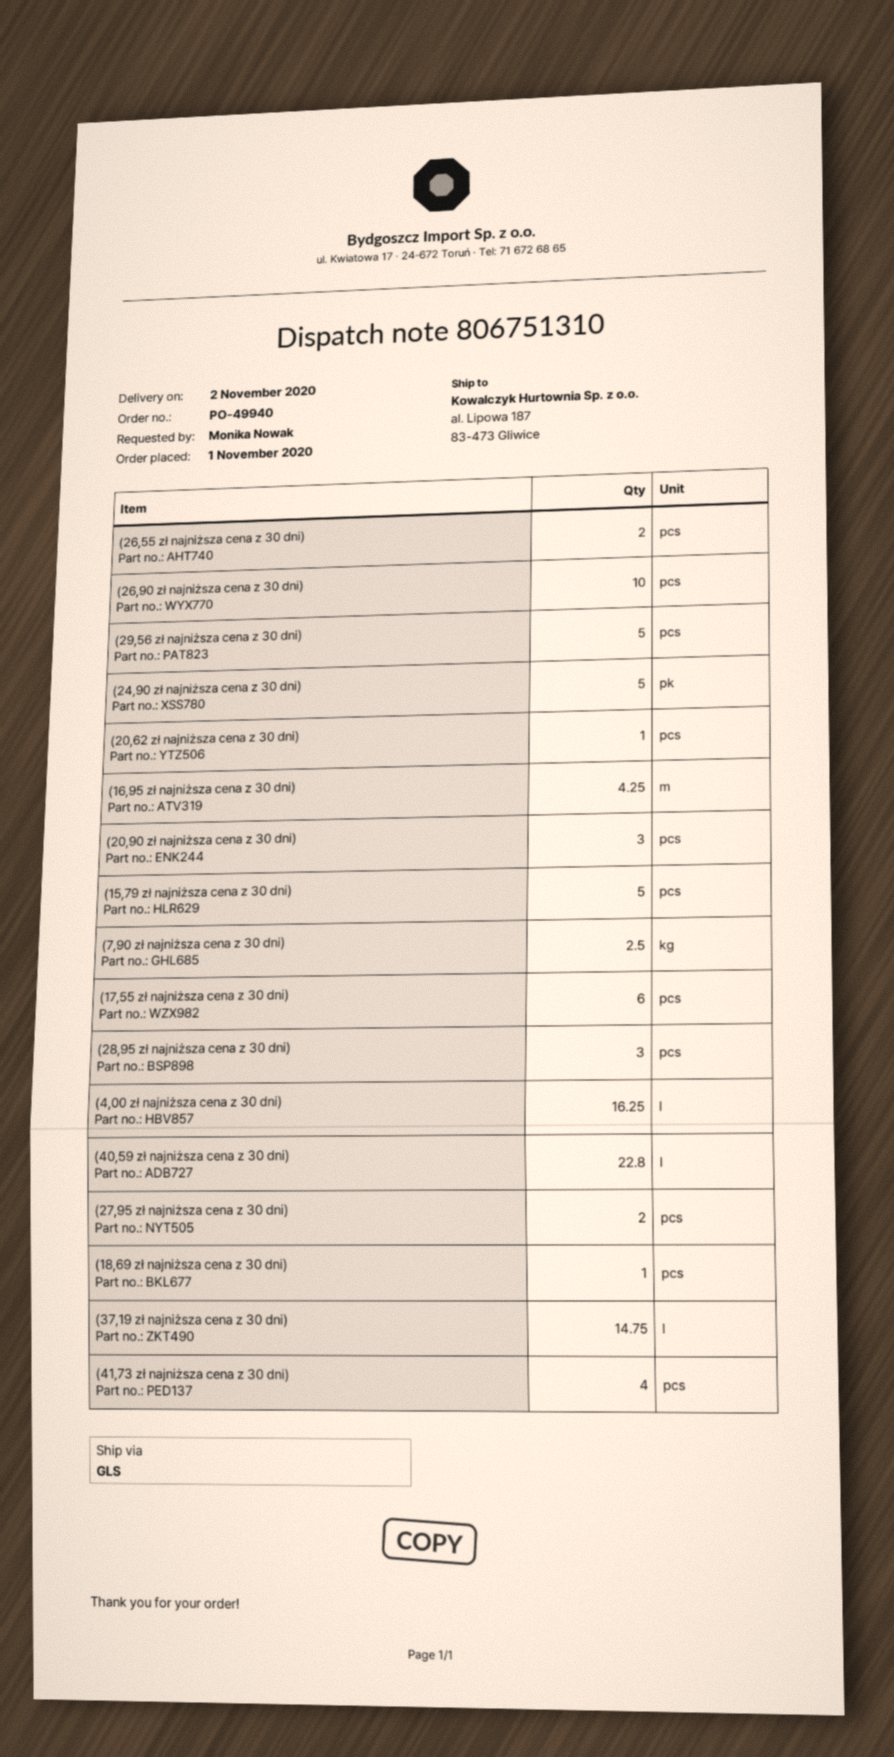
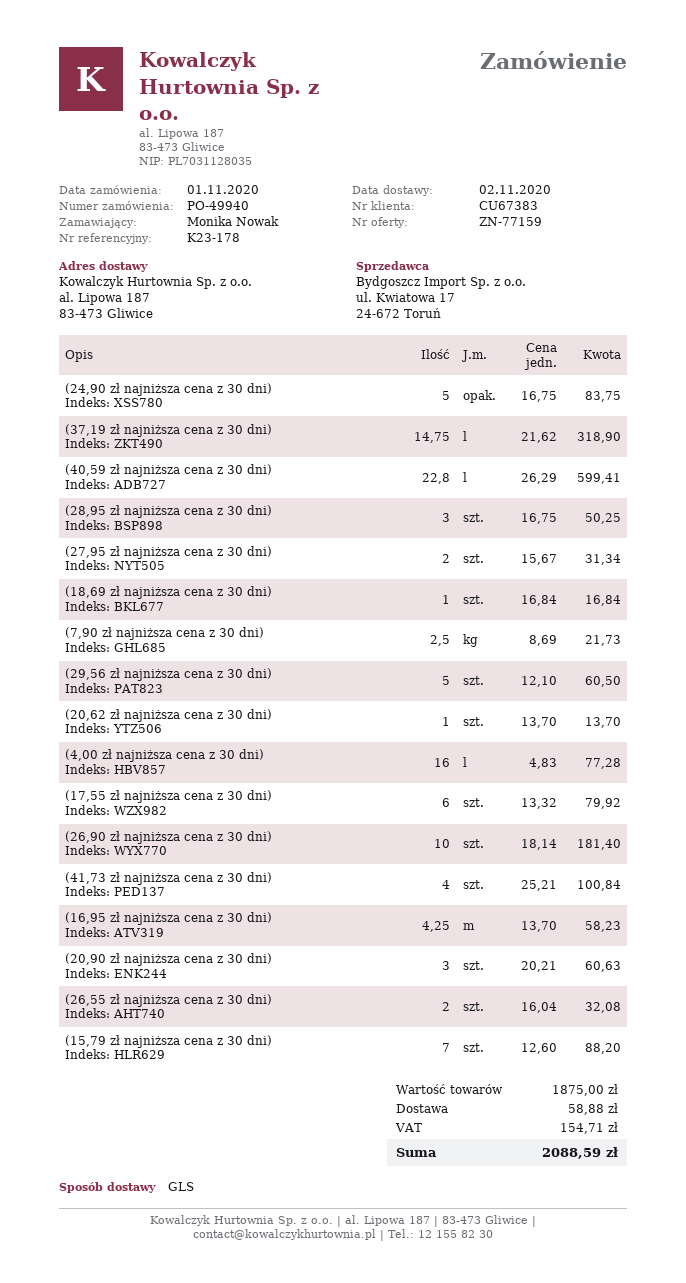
(15,79 zł najniższa cena z 30 dni): 5 -> 7
(4,00 zł najniższa cena z 30 dni): 16.25 -> 16

